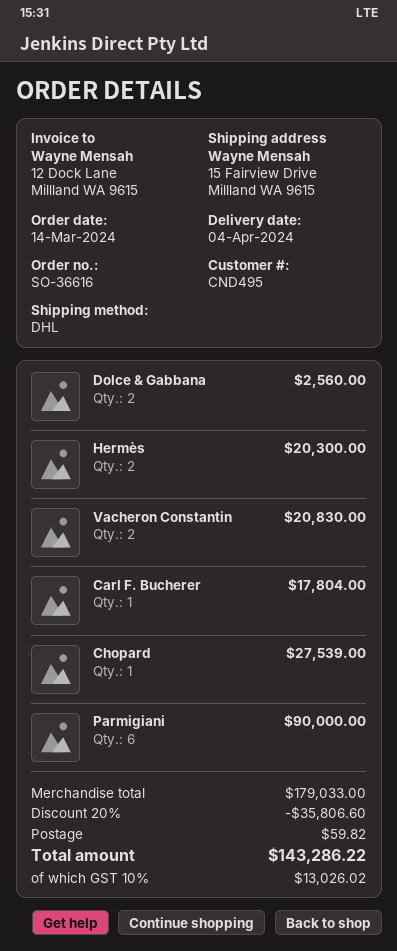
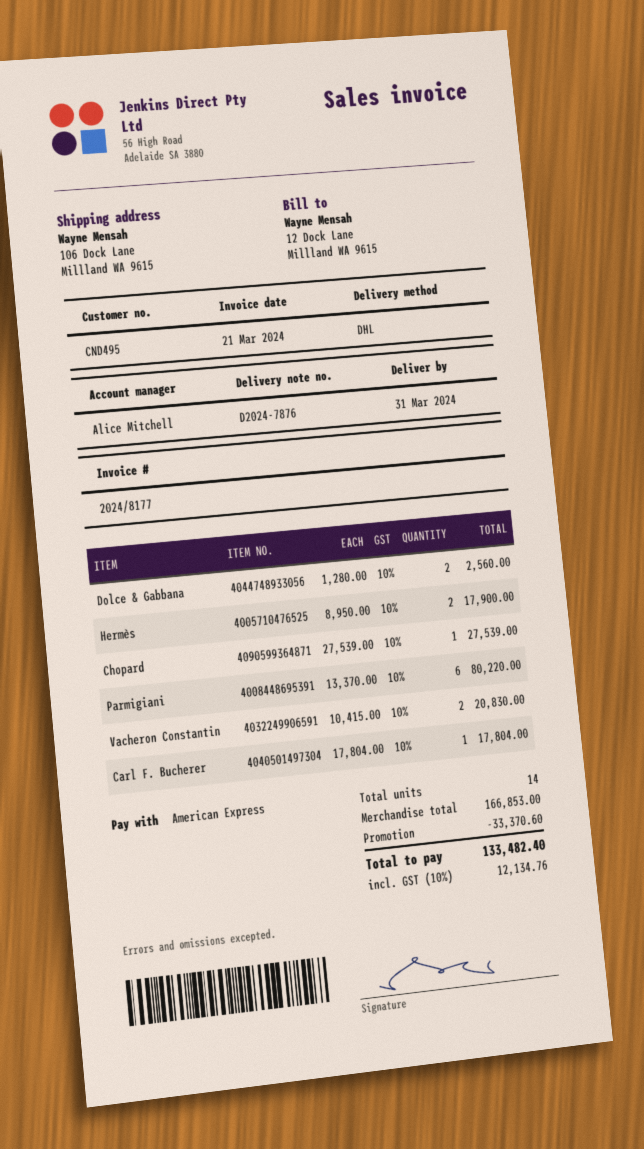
delivery date: 2024-04-04 -> 2024-03-31
ship to: 15 Fairview Drive, Millland WA 9615 -> 106 Dock Lane, Millland WA 9615
Hermès: 2 for 20300.00 -> 2 for 17900.00
Parmigiani: 6 for 90000.00 -> 6 for 80220.00
subtotal: 179033.00 -> 166853.00
discount: 35806.60 -> 33370.60
shipping: 59.82 -> none
tax: 10% = 13026.02 -> 10% = 12134.76
total: 143286.22 -> 133482.40

